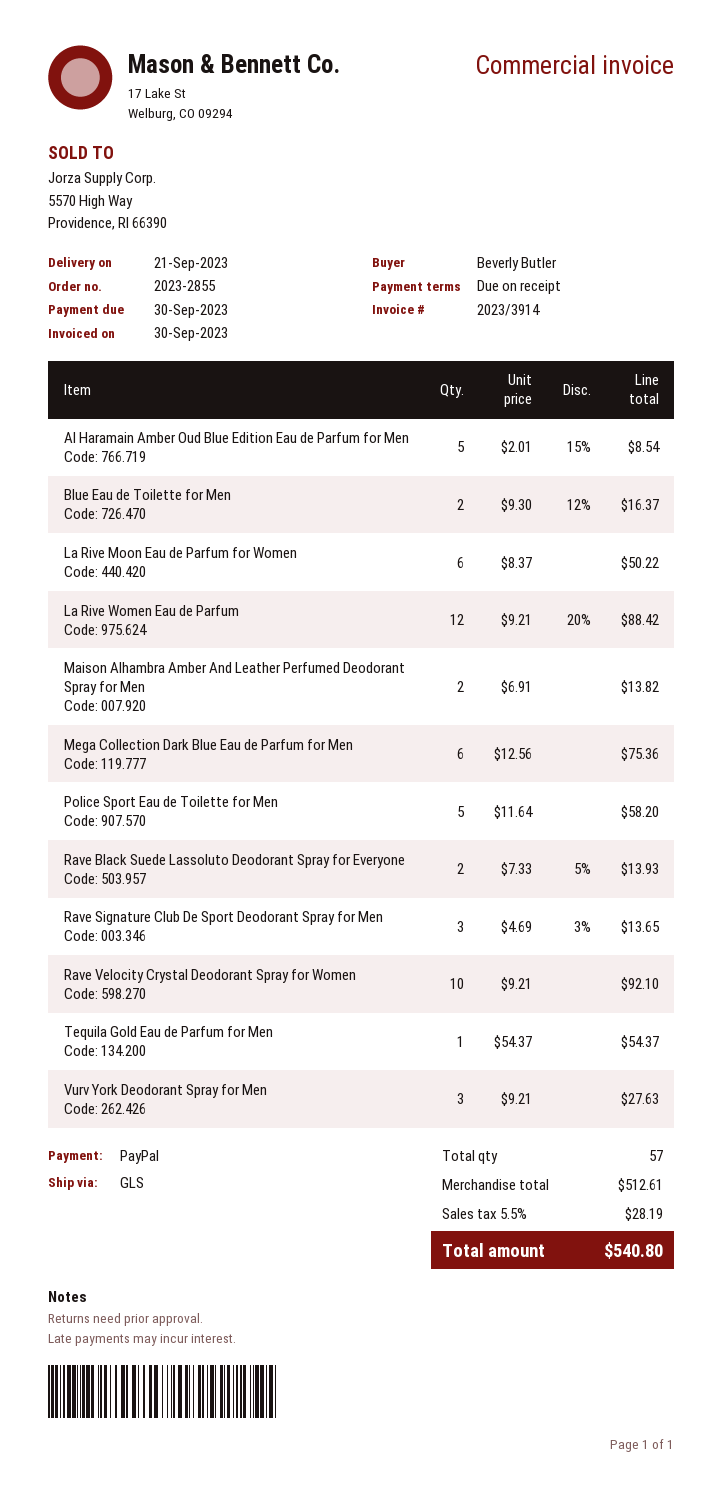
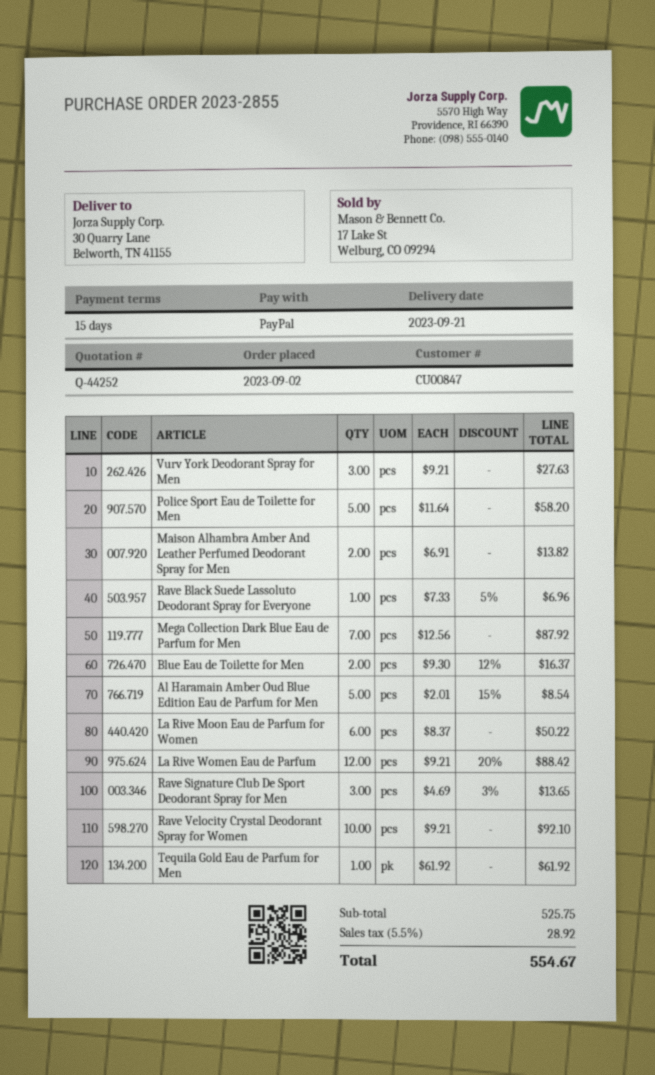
payment terms: on receipt -> 15 days
Mega Collection Dark Blue Eau de Parfum for Men: 6 x 12.56 = 75.36 -> 7 x 12.56 = 87.92
Rave Black Suede Lassoluto Deodorant Spray for Everyone: 2 x 7.33 - 5% = 13.93 -> 1 x 7.33 - 5% = 6.96
Tequila Gold Eau de Parfum for Men: 1 x 54.37 = 54.37 -> 1 x 61.92 = 61.92
subtotal: 512.61 -> 525.75
tax: 5.5% = 28.19 -> 5.5% = 28.92
total: 540.80 -> 554.67

